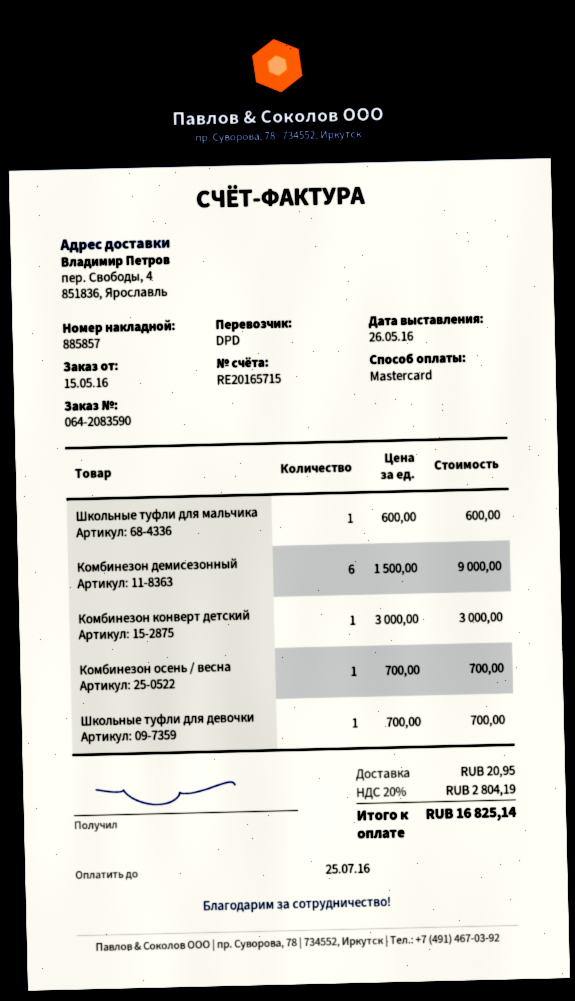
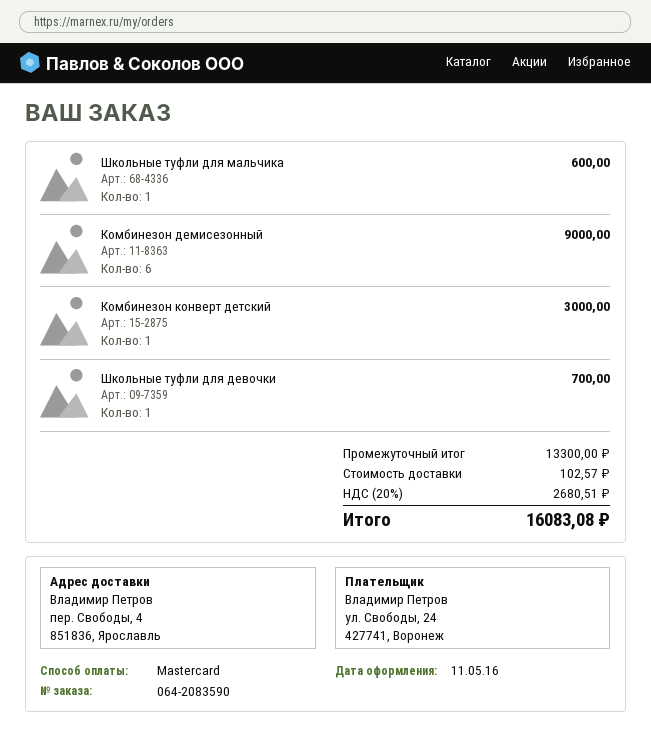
order date: 2016-05-15 -> 2016-05-11
Комбинезон осень / весна: 1 for 700.00 -> none
shipping: 20.95 -> 102.57
tax: 20% = 2804.19 -> 20% = 2680.51
total: 16825.14 -> 16083.08

